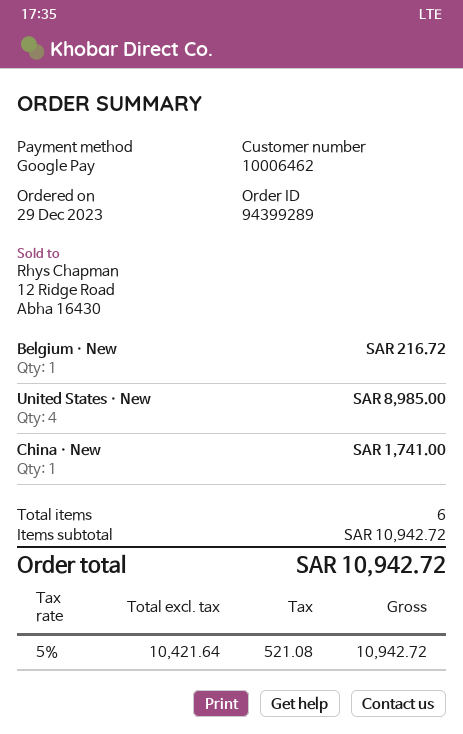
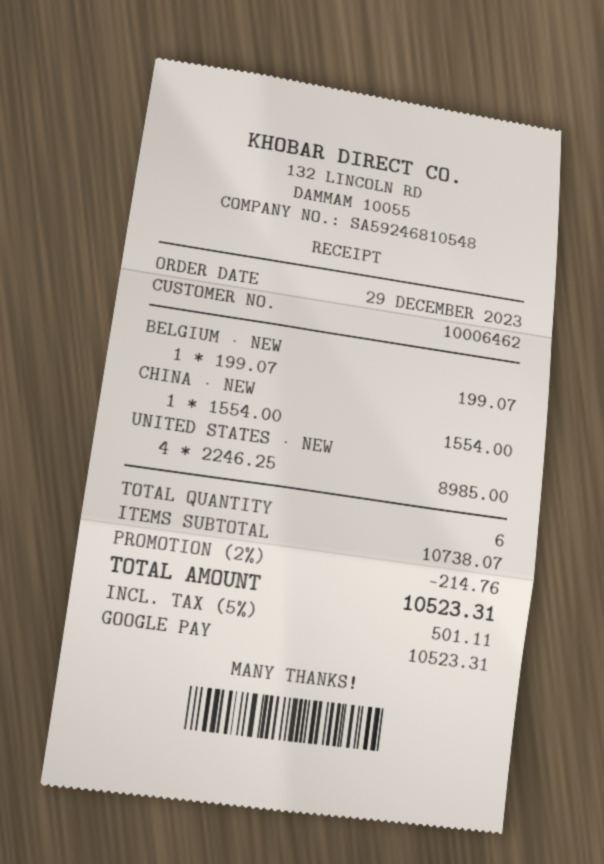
Belgium · New: 1 for 216.72 -> 1 for 199.07
China · New: 1 for 1741.00 -> 1 for 1554.00
subtotal: 10942.72 -> 10738.07
discount: none -> 2% = 214.76
tax: 5% = 521.08 -> 5% = 501.11
total: 10942.72 -> 10523.31

